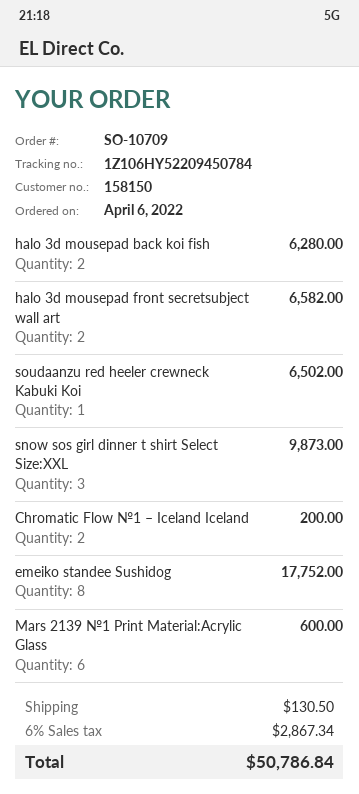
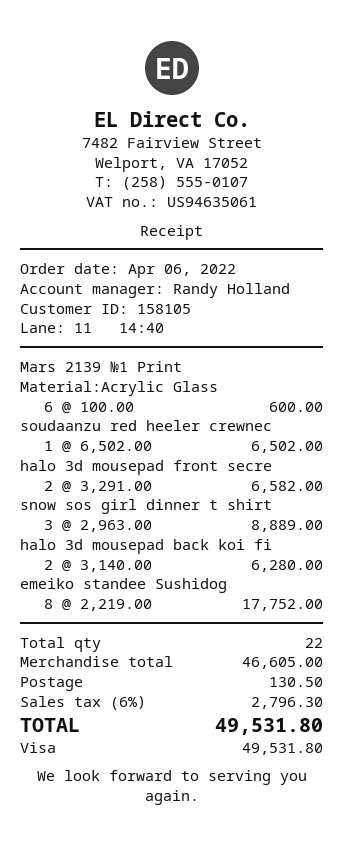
customer number: 158150 -> 158105
snow sos girl dinner t shirt Select Size:XXL: 3 for 9873.00 -> 3 for 8889.00
Chromatic Flow №1 – Iceland Iceland: 2 for 200.00 -> none
tax: 6% = 2867.34 -> 6% = 2796.30
total: 50786.84 -> 49531.80

